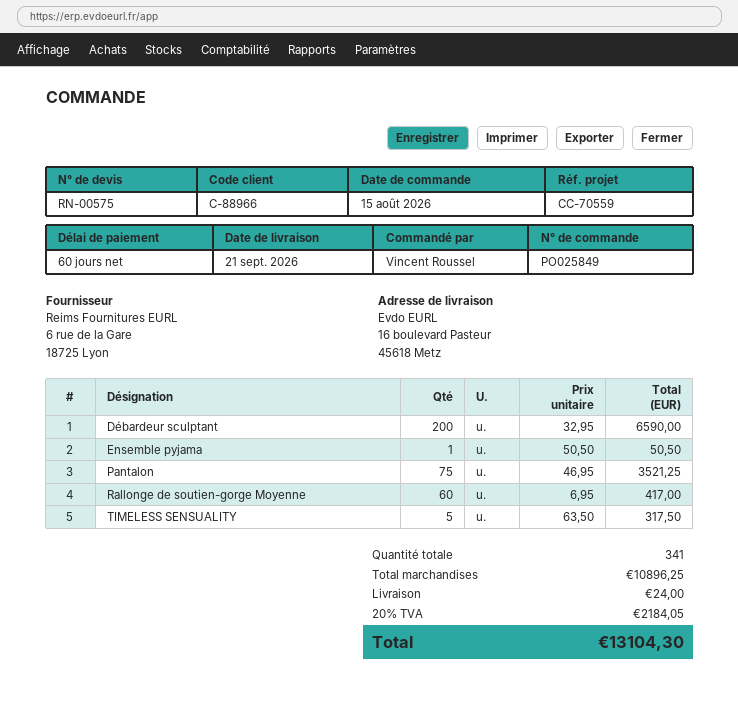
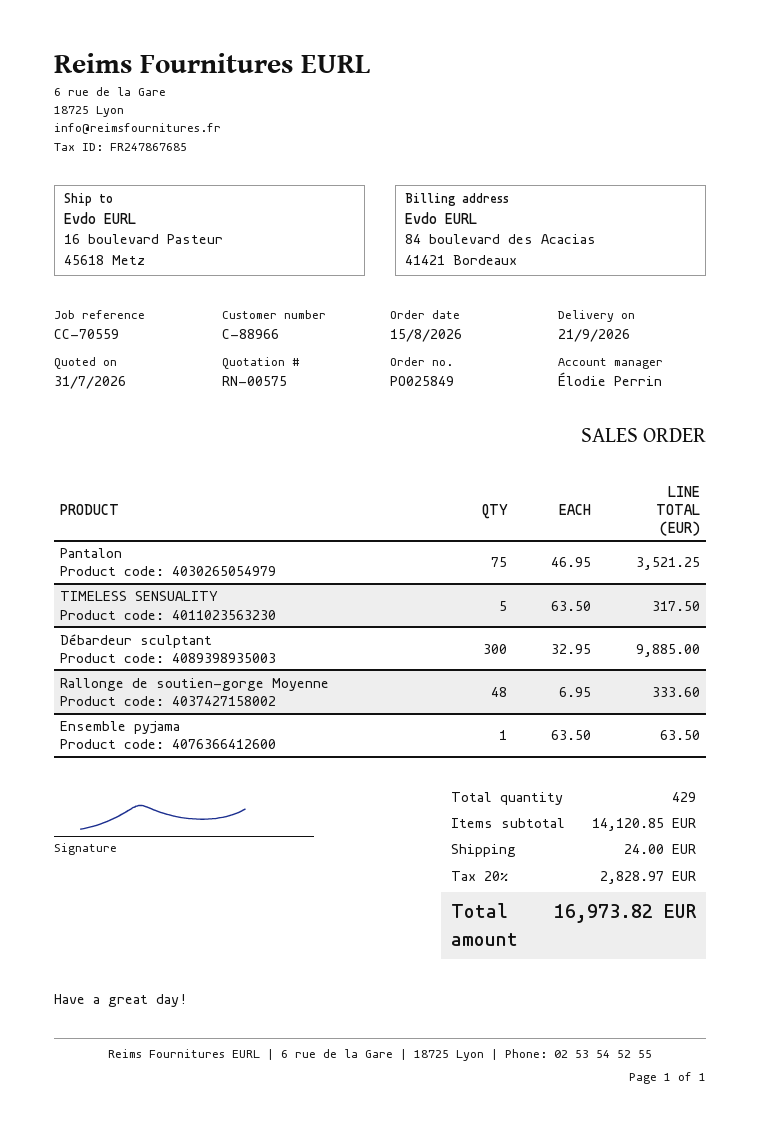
Débardeur sculptant: 200 x 32.95 = 6590.00 -> 300 x 32.95 = 9885.00
Ensemble pyjama: 1 x 50.50 = 50.50 -> 1 x 63.50 = 63.50
Rallonge de soutien-gorge Moyenne: 60 x 6.95 = 417.00 -> 48 x 6.95 = 333.60
total quantity: 341 -> 429
subtotal: 10896.25 -> 14120.85
tax: 20% = 2184.05 -> 20% = 2828.97
total: 13104.30 -> 16973.82

